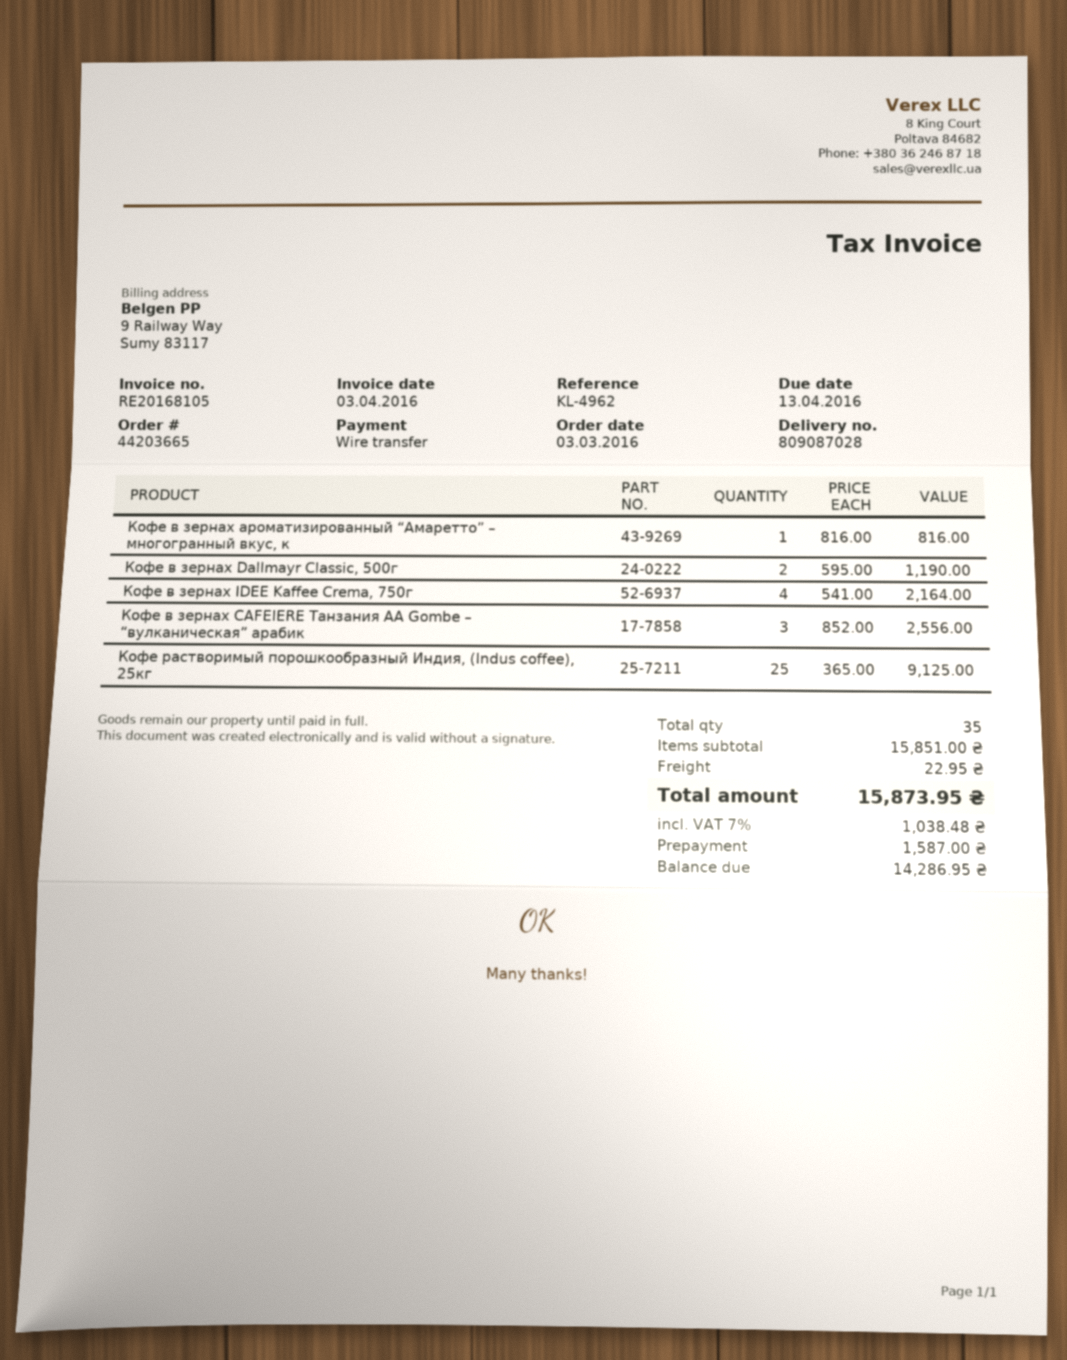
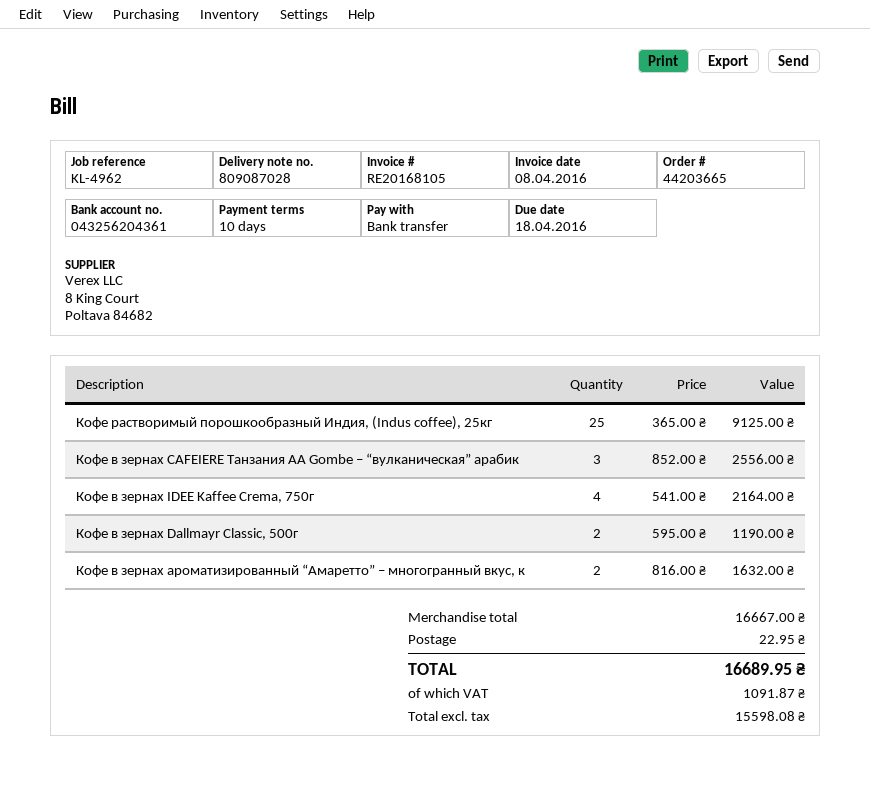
invoice date: 2016-04-03 -> 2016-04-08
due date: 2016-04-13 -> 2016-04-18
Кофе в зернах ароматизированный “Амаретто” – многогранный вкус, к: 1 x 816.00 = 816.00 -> 2 x 816.00 = 1632.00
subtotal: 15851.00 -> 16667.00
tax: 1038.48 -> 1091.87
total: 15873.95 -> 16689.95

